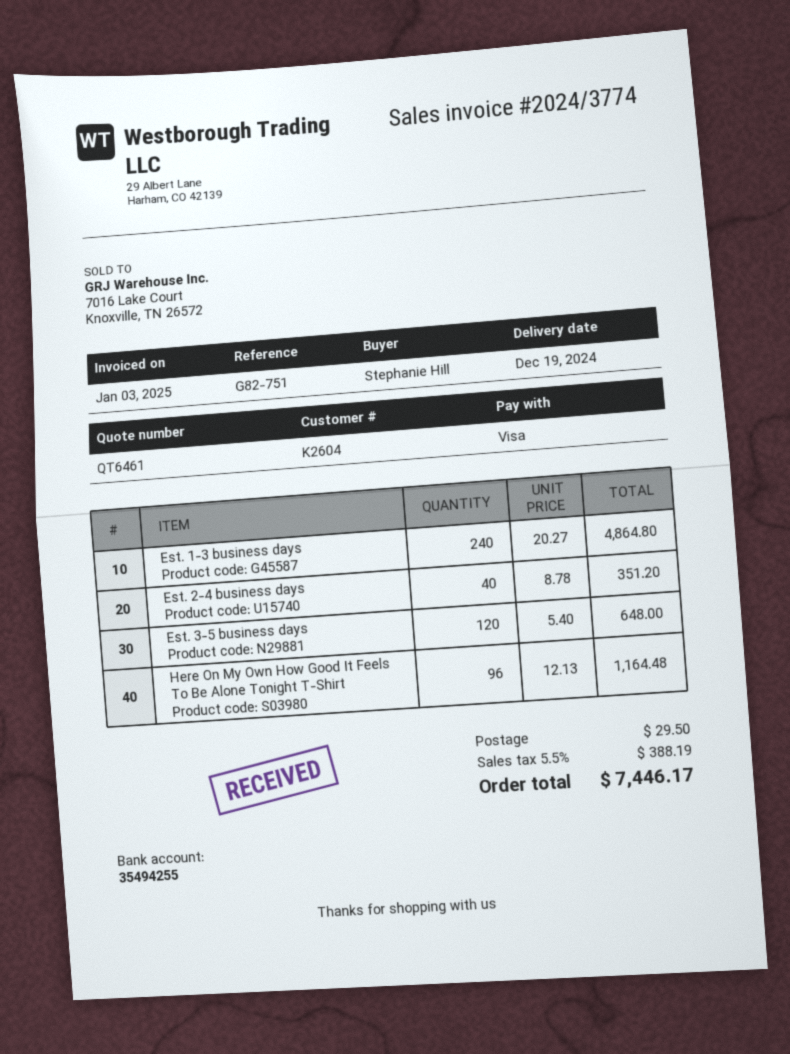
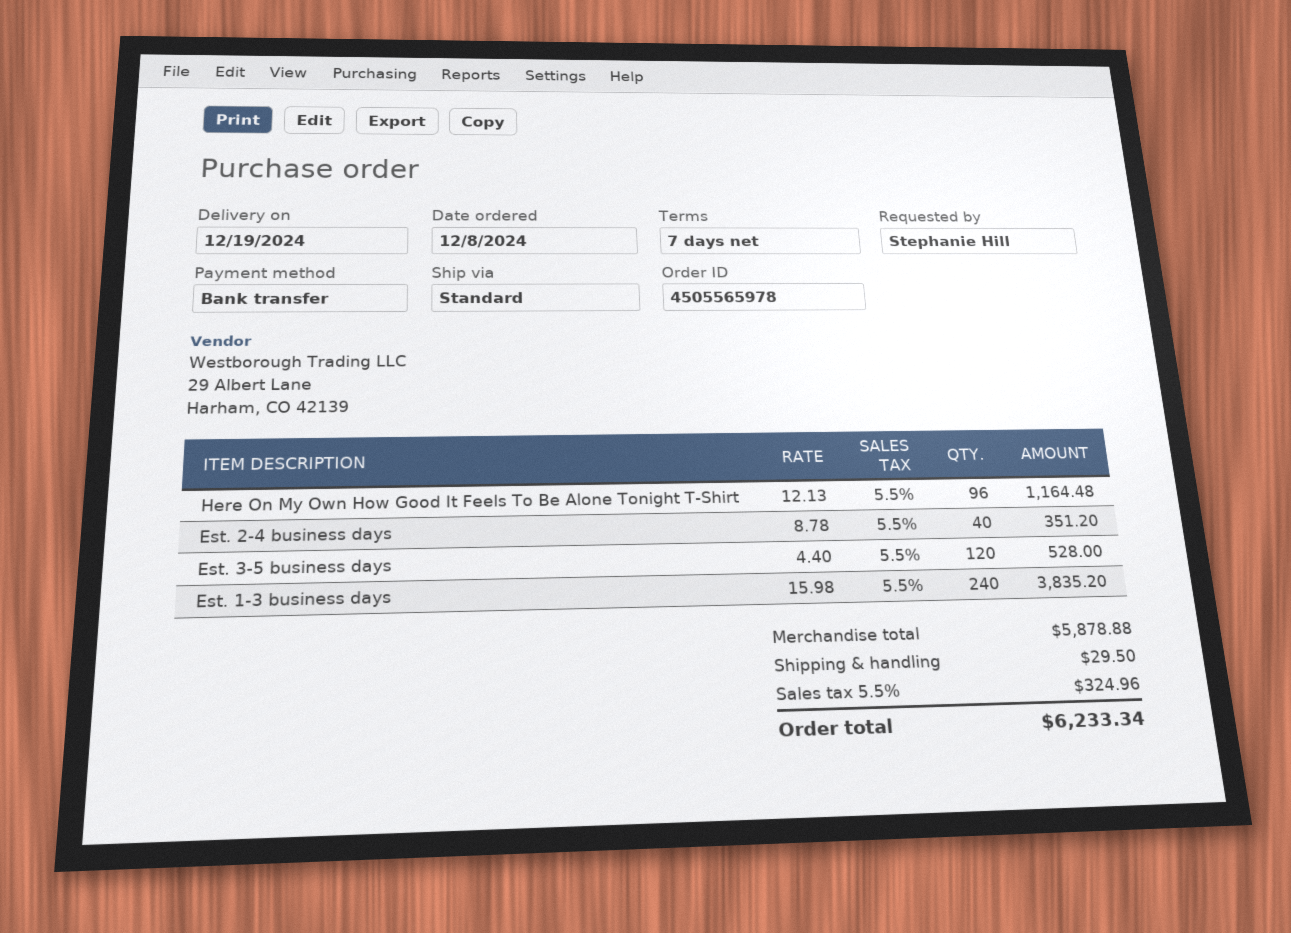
payment method: Visa -> bank transfer
Est. 1-3 business days: 240 x 20.27 = 4864.80 -> 240 x 15.98 = 3835.20
Est. 3-5 business days: 120 x 5.40 = 648.00 -> 120 x 4.40 = 528.00
tax: 5.5% = 388.19 -> 5.5% = 324.96
total: 7446.17 -> 6233.34

